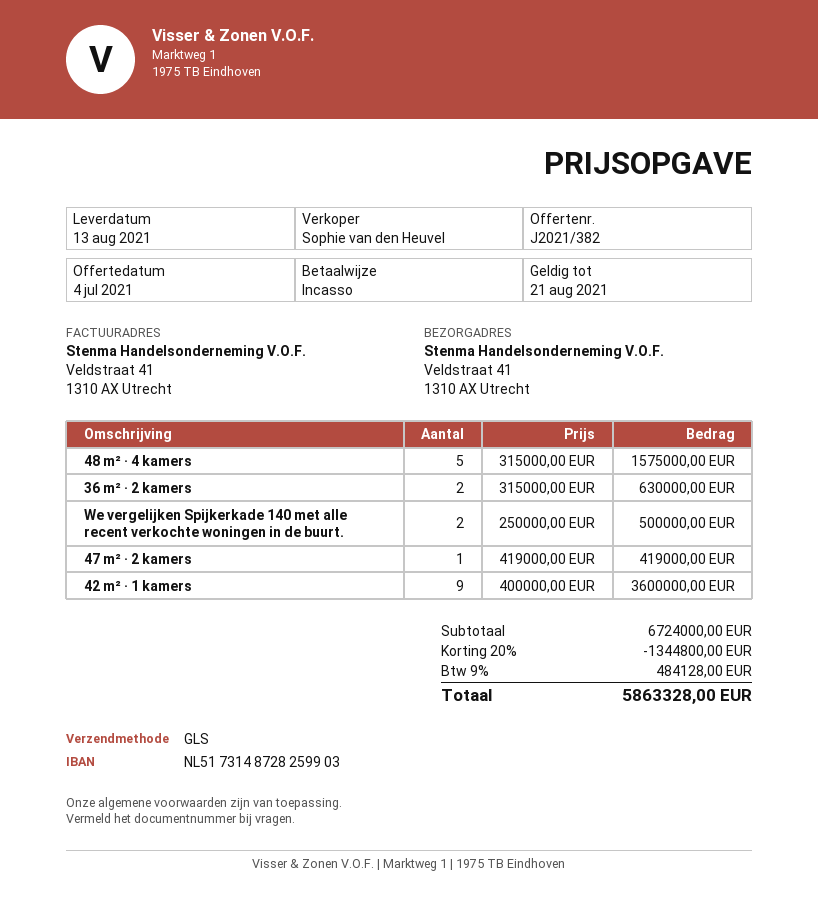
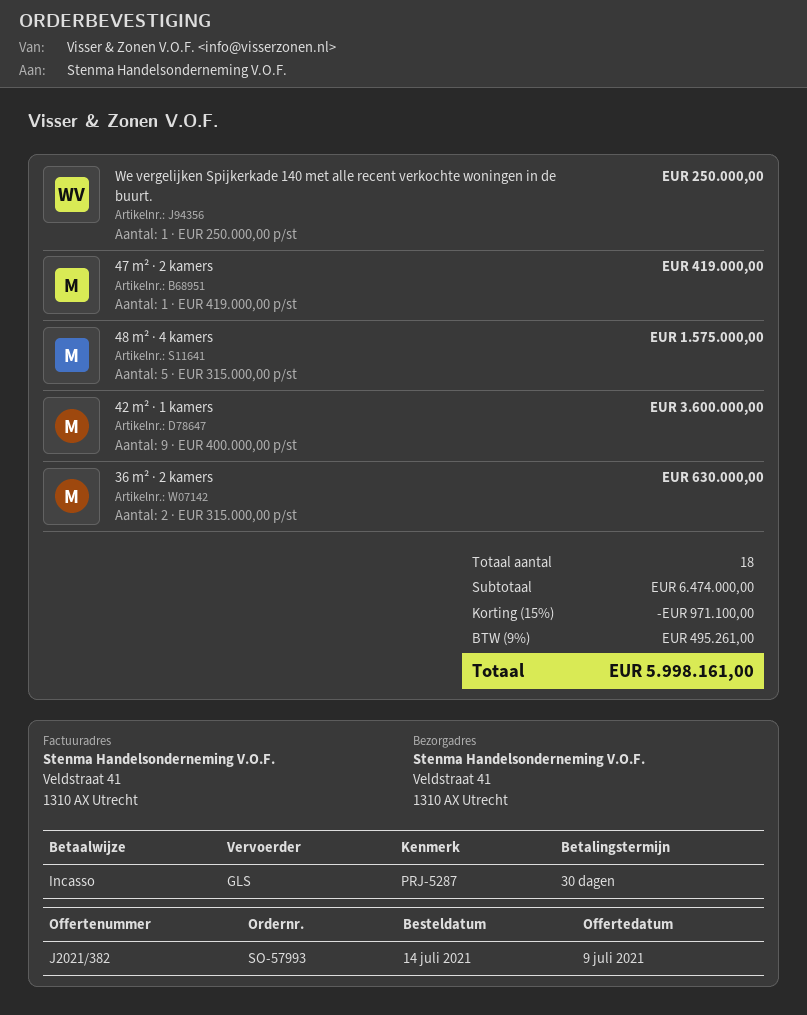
quote date: 2021-07-04 -> 2021-07-09
We vergelijken Spijkerkade 140 met alle recent verkochte woningen in de buurt.: 2 x 250000.00 = 500000.00 -> 1 x 250000.00 = 250000.00
subtotal: 6724000.00 -> 6474000.00
discount: 20% = 1344800.00 -> 15% = 971100.00
tax: 9% = 484128.00 -> 9% = 495261.00
total: 5863328.00 -> 5998161.00

